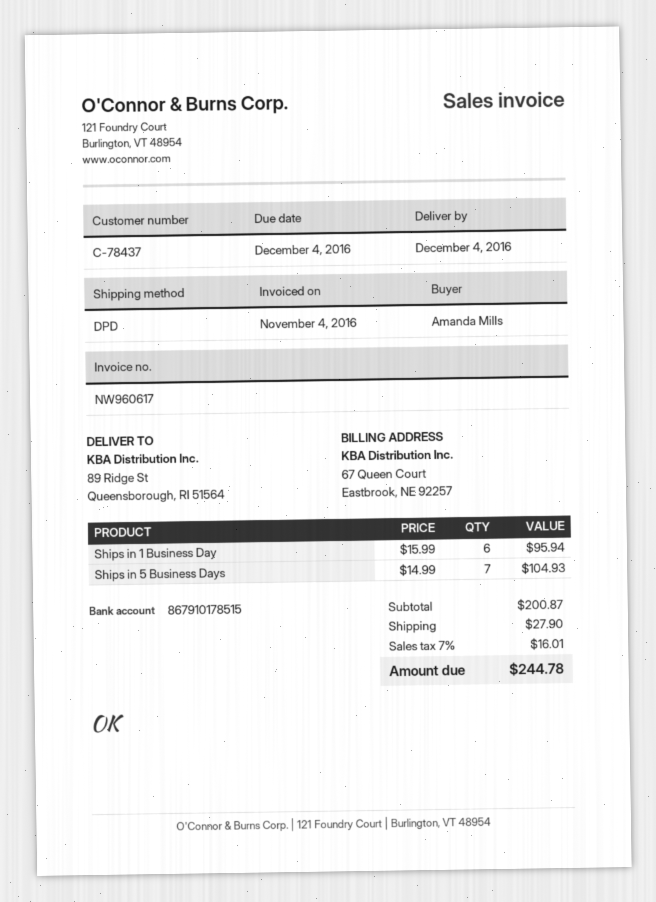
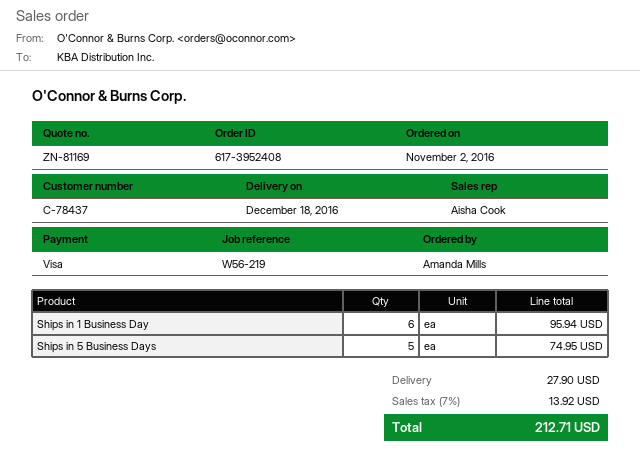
delivery date: 2016-12-04 -> 2016-12-18
Ships in 5 Business Days: 7 for 104.93 -> 5 for 74.95
tax: 7% = 16.01 -> 7% = 13.92
total: 244.78 -> 212.71

